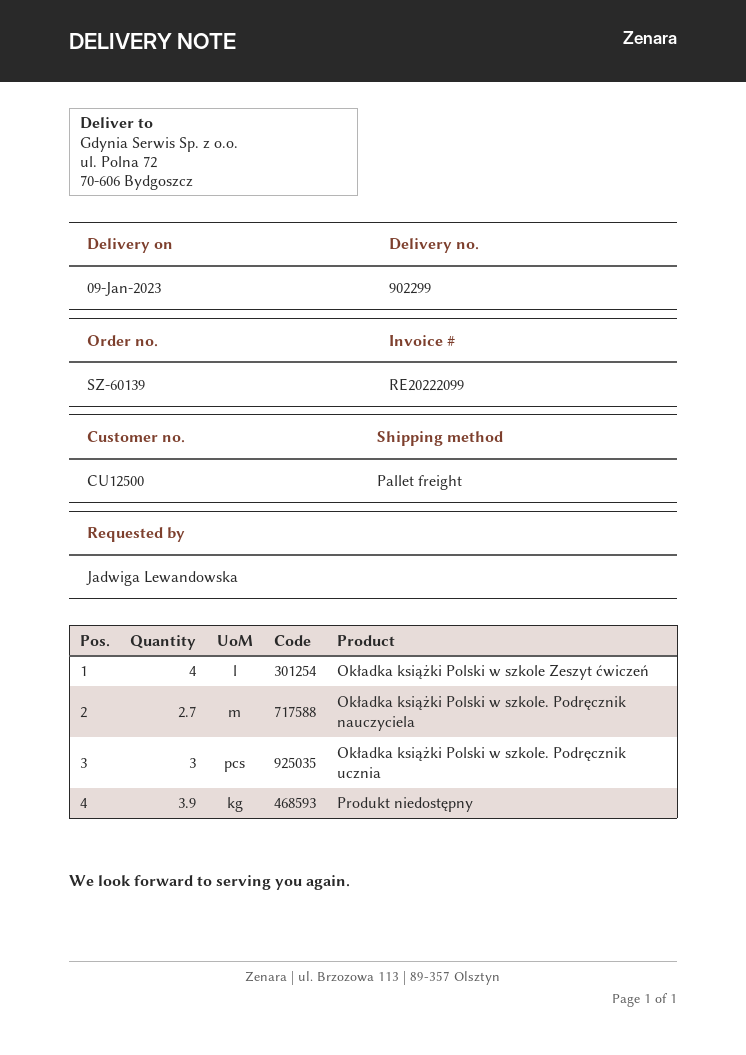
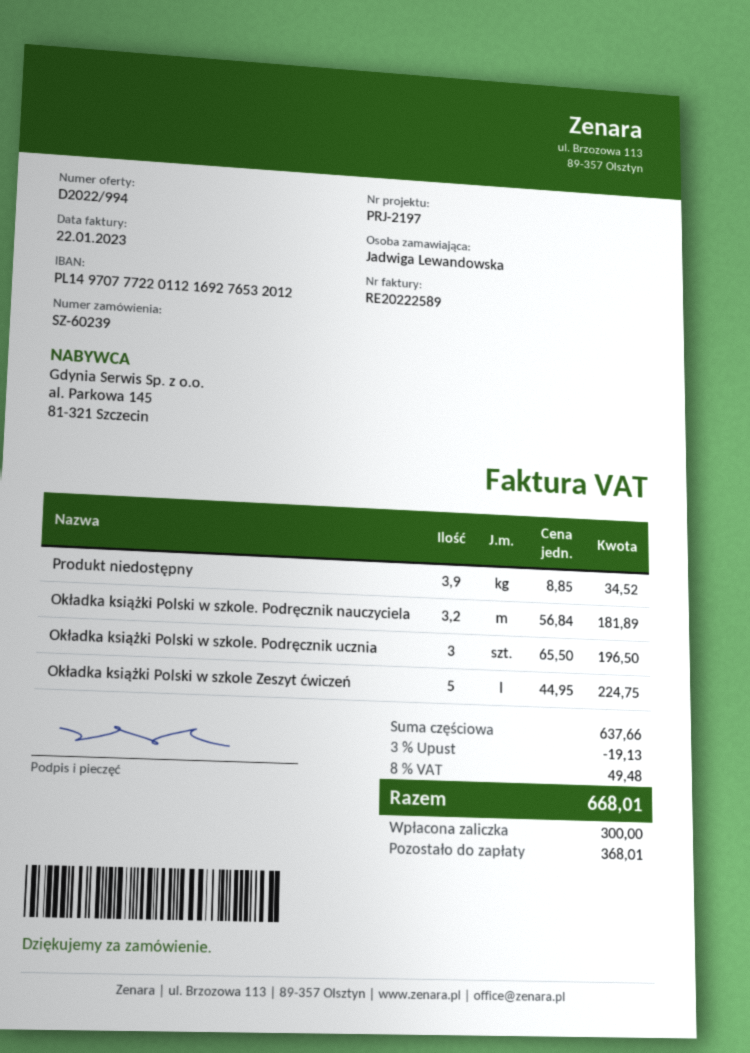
order number: SZ-60139 -> SZ-60239
invoice number: RE20222099 -> RE20222589
Okładka książki Polski w szkole Zeszyt ćwiczeń: 4 -> 5
Okładka książki Polski w szkole. Podręcznik nauczyciela: 2.7 -> 3.2

